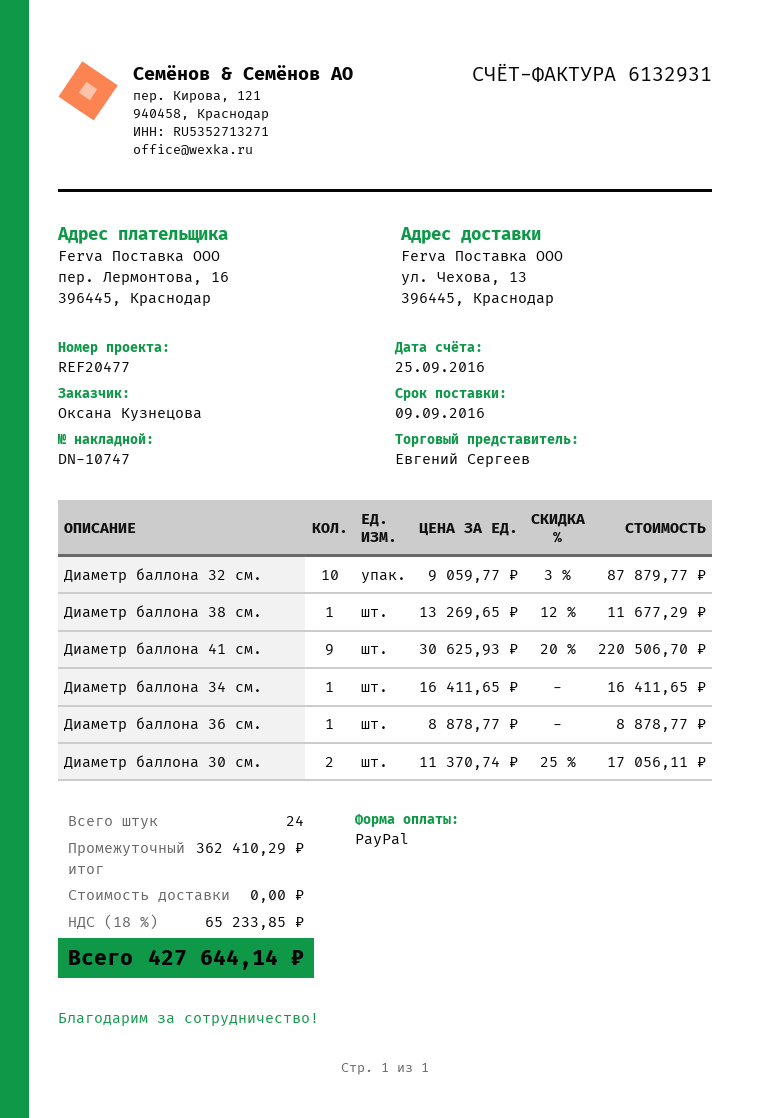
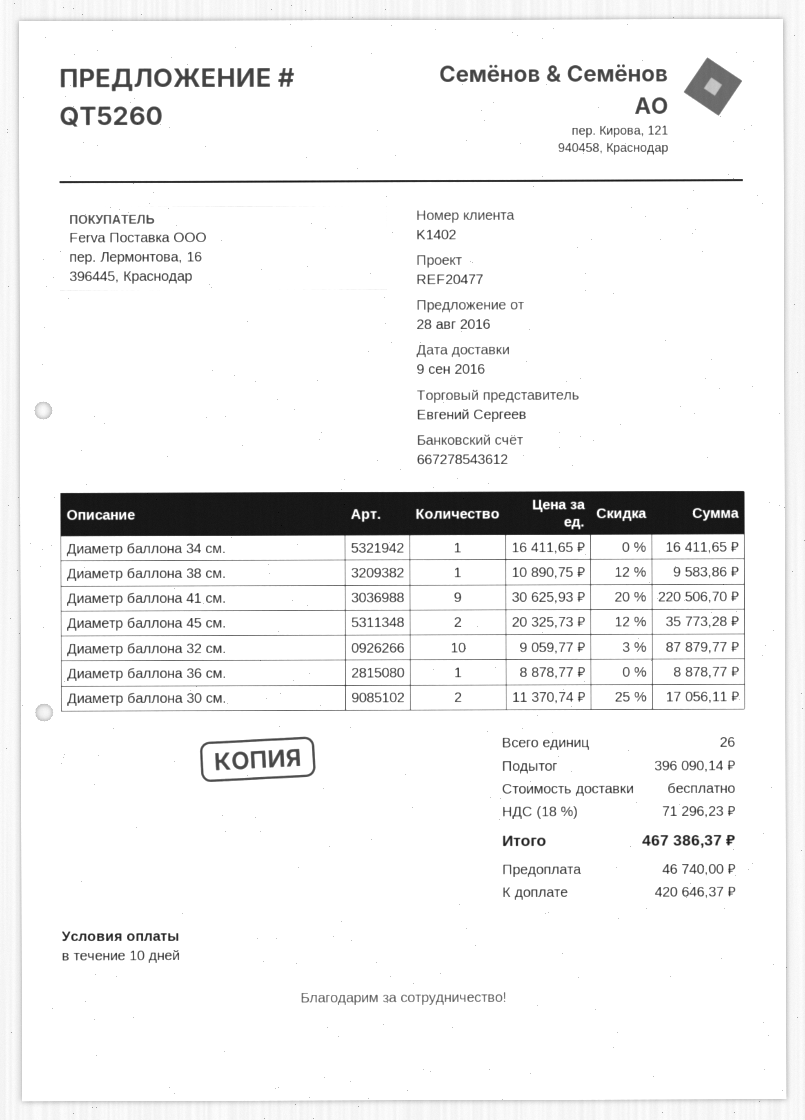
Диаметр баллона 38 см.: 1 x 13269.65 - 12% = 11677.29 -> 1 x 10890.75 - 12% = 9583.86
Диаметр баллона 45 см.: none -> 2 x 20325.73 - 12% = 35773.28
total quantity: 24 -> 26
subtotal: 362410.29 -> 396090.14
tax: 18% = 65233.85 -> 18% = 71296.23
total: 427644.14 -> 467386.37

